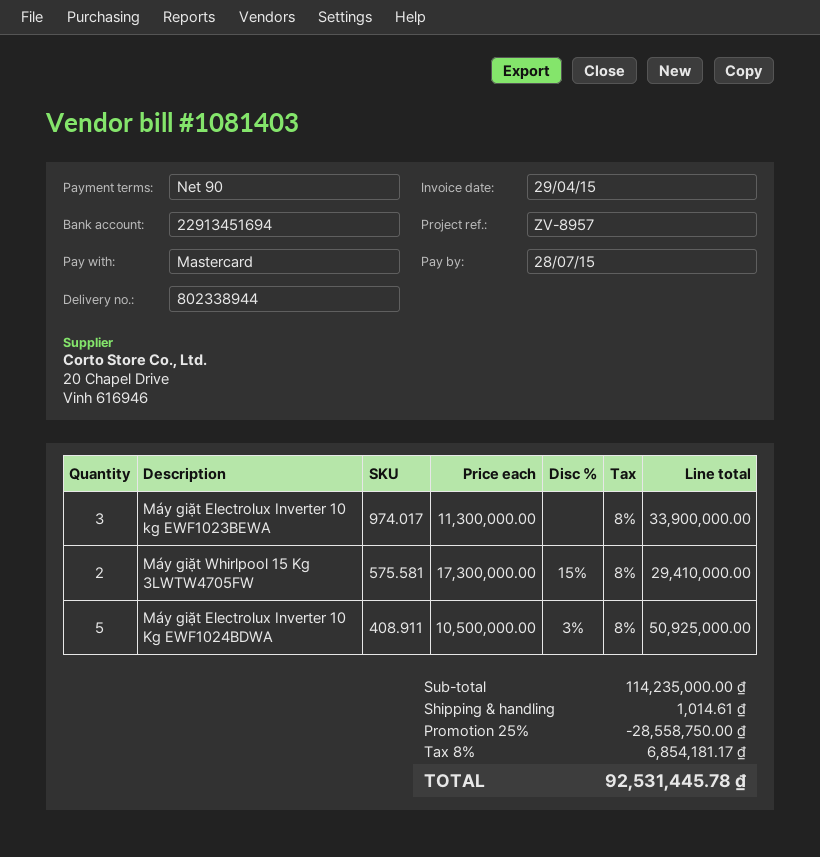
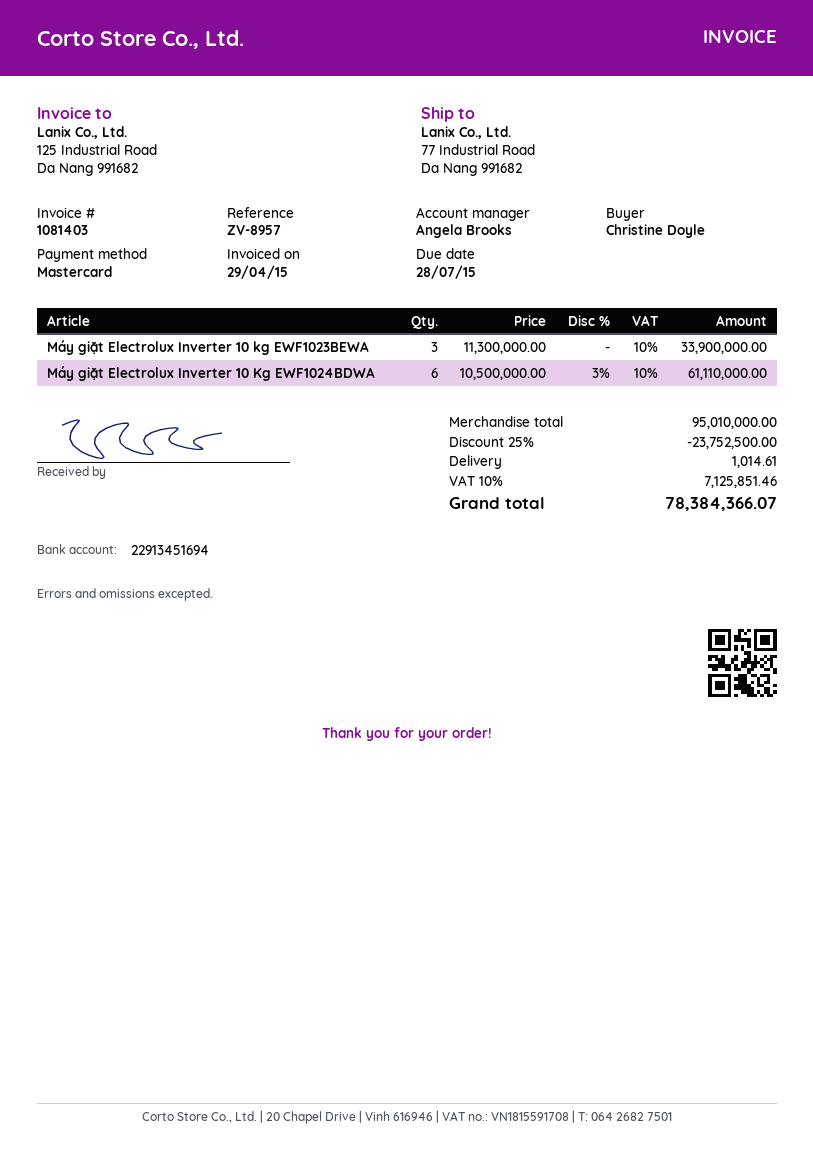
Máy giặt Whirlpool 15 Kg 3LWTW4705FW: 2 x 17300000.00 - 15% = 29410000.00 -> none
Máy giặt Electrolux Inverter 10 Kg EWF1024BDWA: 5 x 10500000.00 - 3% = 50925000.00 -> 6 x 10500000.00 - 3% = 61110000.00
subtotal: 114235000.00 -> 95010000.00
discount: 25% = 28558750.00 -> 25% = 23752500.00
tax: 8% = 6854181.17 -> 10% = 7125851.46
total: 92531445.78 -> 78384366.07

